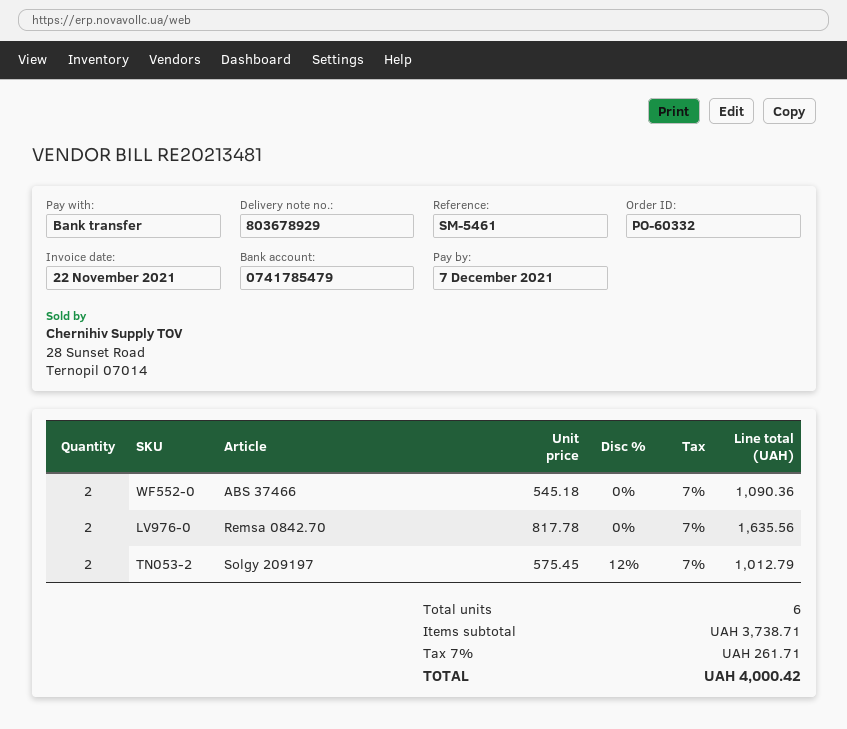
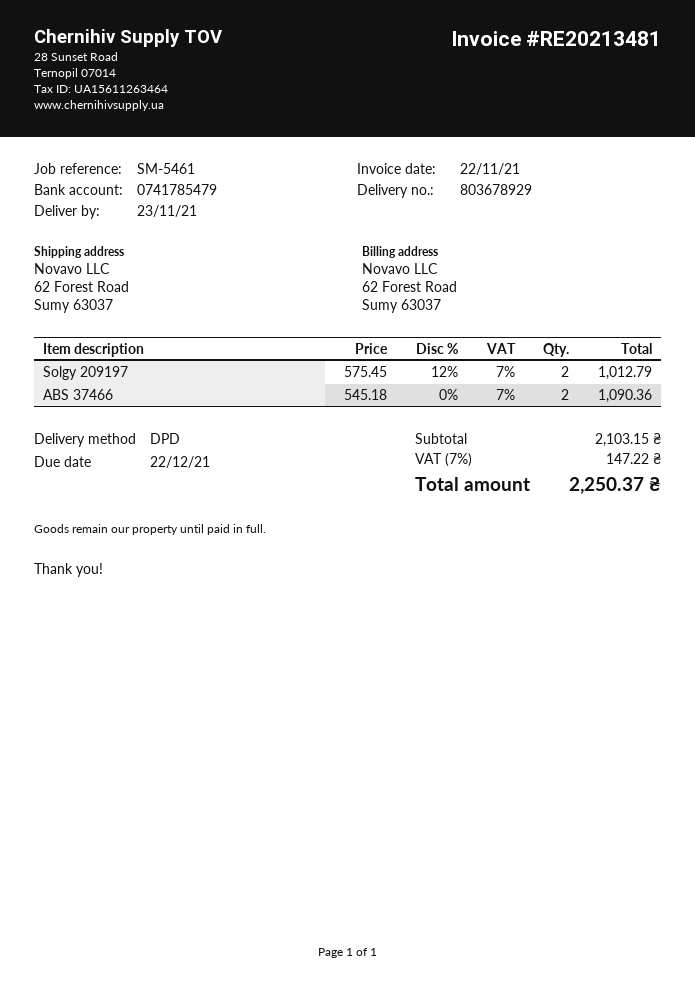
due date: 2021-12-07 -> 2021-12-22
Remsa 0842.70: 2 x 817.78 = 1635.56 -> none
subtotal: 3738.71 -> 2103.15
tax: 7% = 261.71 -> 7% = 147.22
total: 4000.42 -> 2250.37

